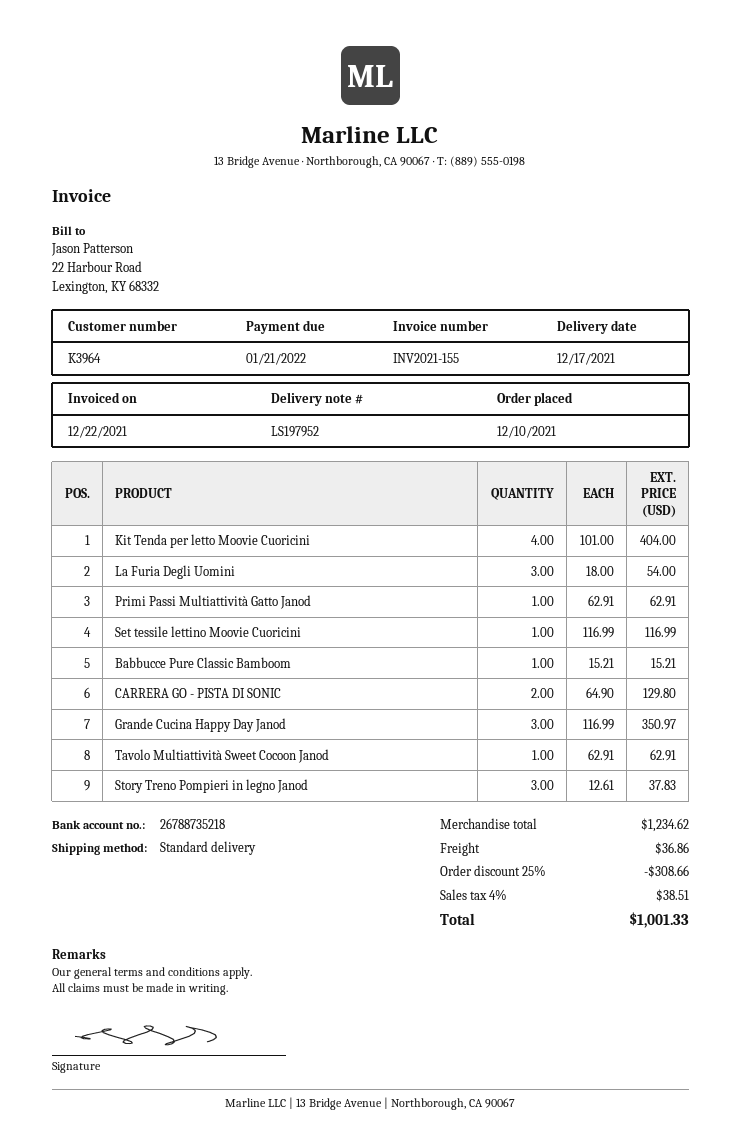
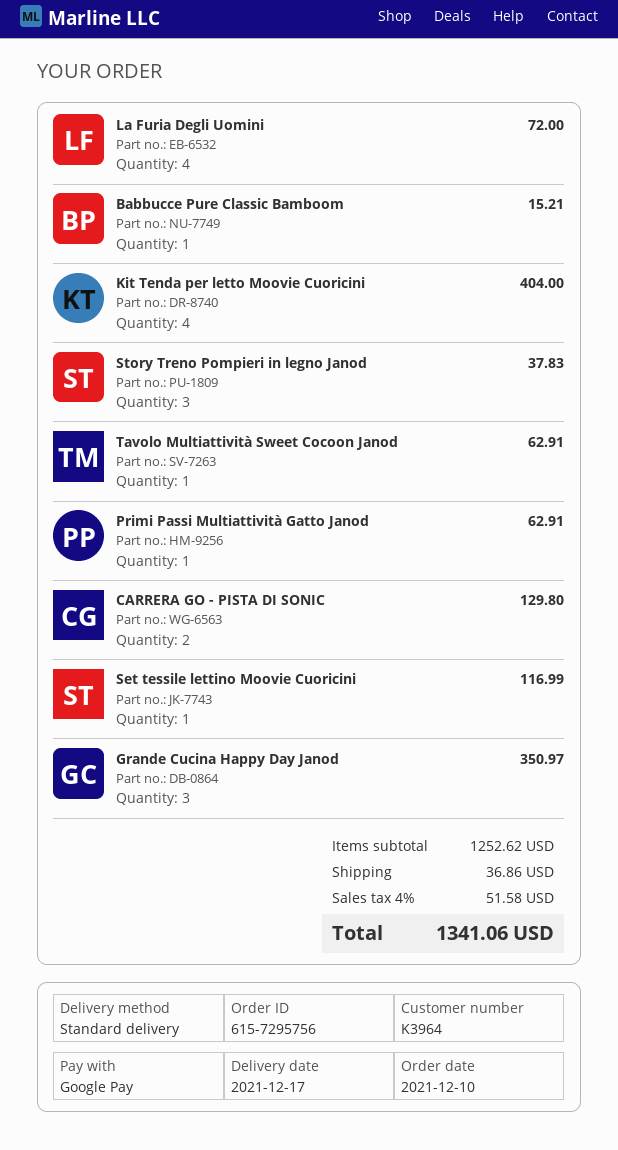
La Furia Degli Uomini: 3 for 54.00 -> 4 for 72.00
subtotal: 1234.62 -> 1252.62
discount: 25% = 308.66 -> none
tax: 4% = 38.51 -> 4% = 51.58
total: 1001.33 -> 1341.06

